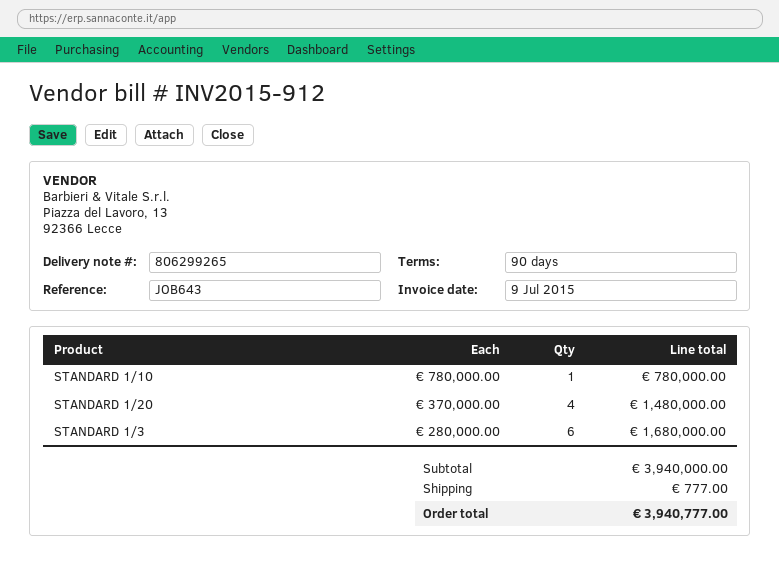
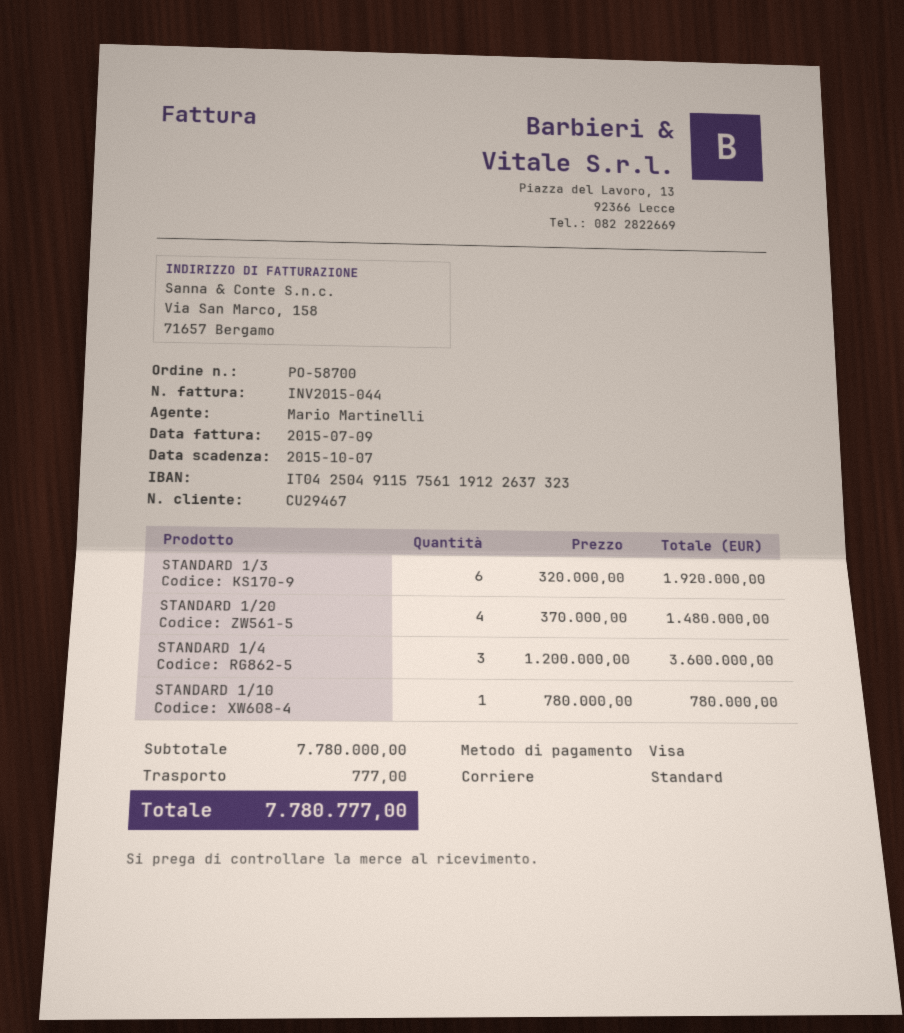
invoice number: INV2015-912 -> INV2015-044
STANDARD 1/3: 6 x 280000.00 = 1680000.00 -> 6 x 320000.00 = 1920000.00
STANDARD 1/4: none -> 3 x 1200000.00 = 3600000.00
subtotal: 3940000.00 -> 7780000.00
total: 3940777.00 -> 7780777.00

